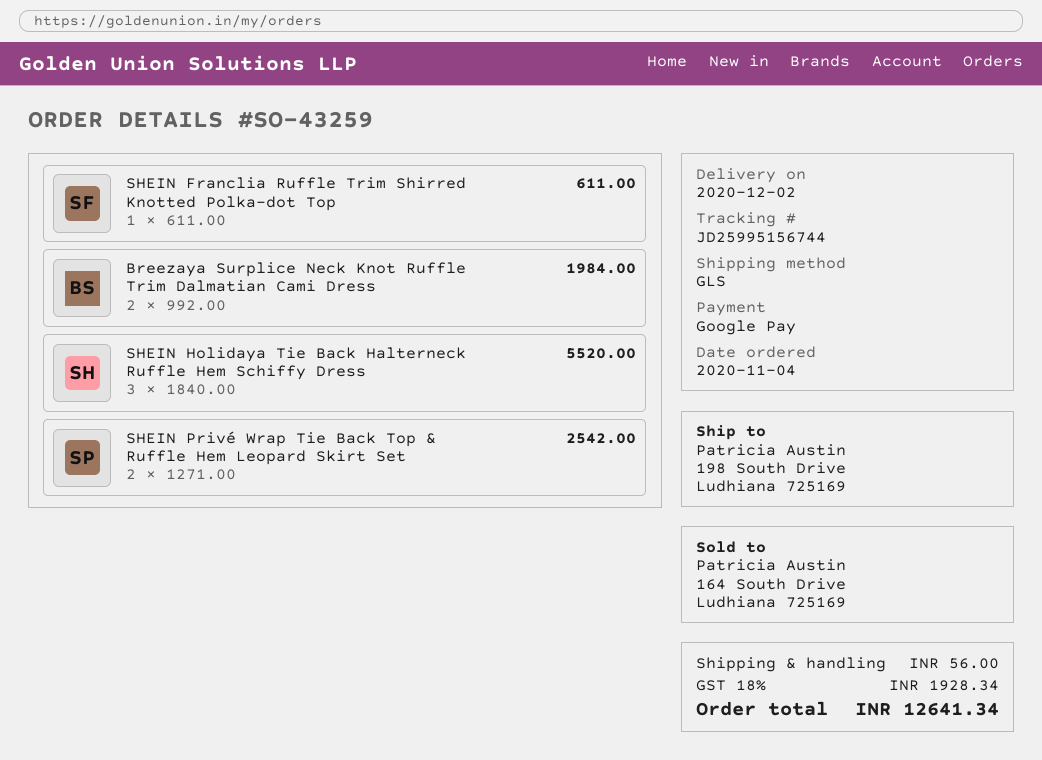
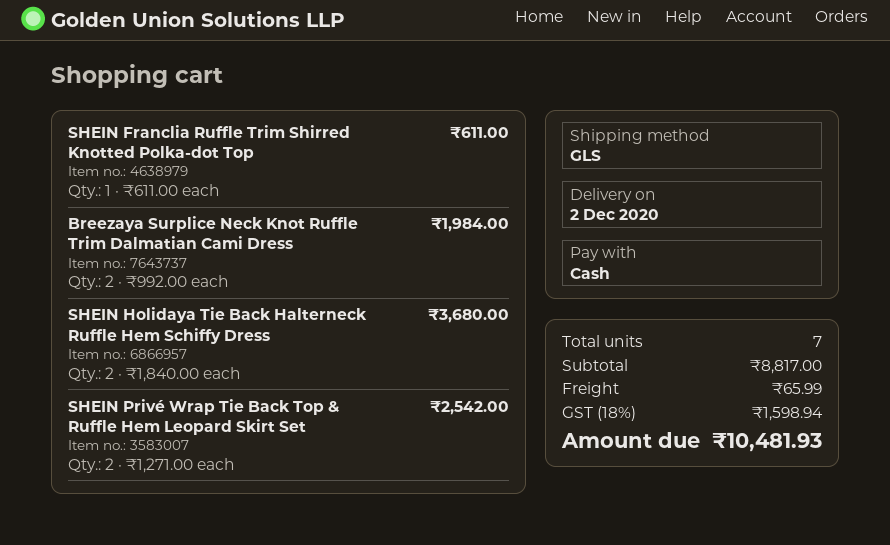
payment method: Google Pay -> cash
SHEIN Holidaya Tie Back Halterneck Ruffle Hem Schiffy Dress: 3 x 1840.00 = 5520.00 -> 2 x 1840.00 = 3680.00
shipping: 56.00 -> 65.99
tax: 18% = 1928.34 -> 18% = 1598.94
total: 12641.34 -> 10481.93

